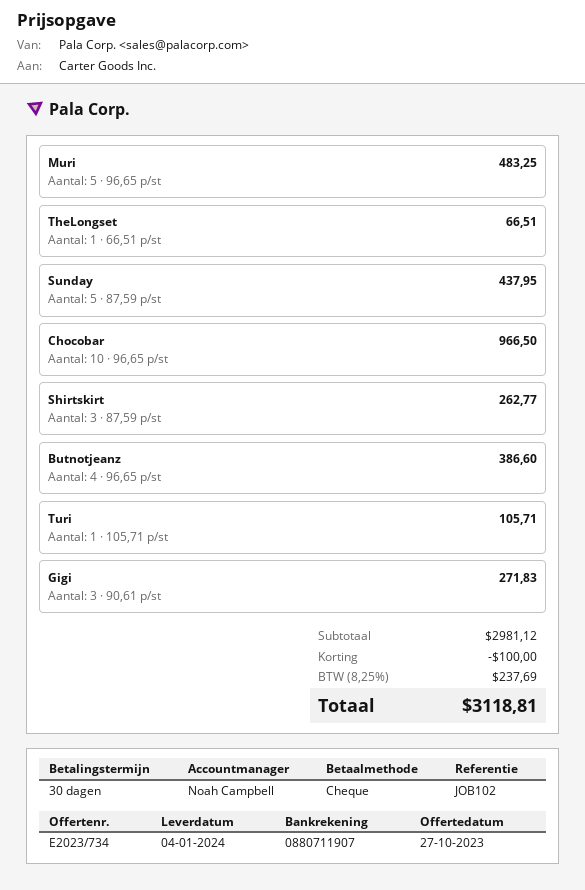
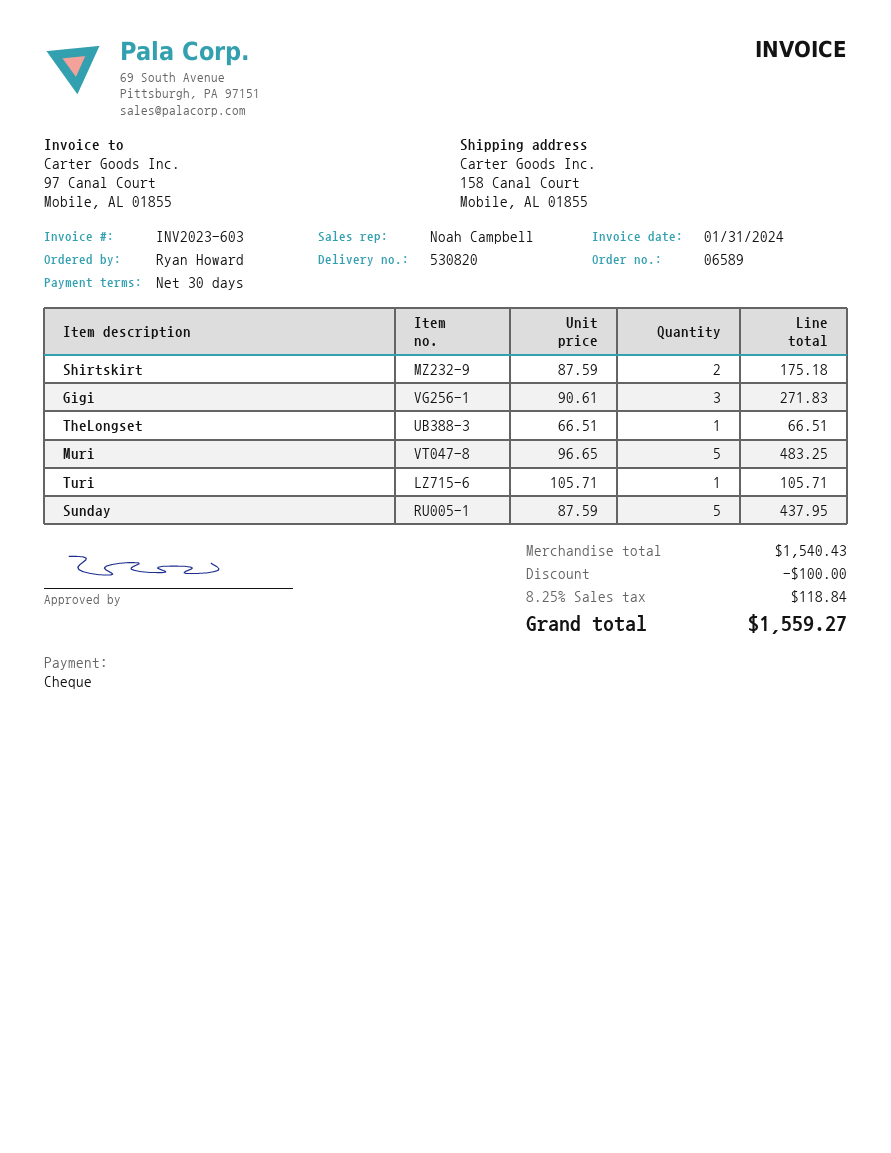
Chocobar: 10 x 96.65 = 966.50 -> none
Shirtskirt: 3 x 87.59 = 262.77 -> 2 x 87.59 = 175.18
Butnotjeanz: 4 x 96.65 = 386.60 -> none
subtotal: 2981.12 -> 1540.43
tax: 8.25% = 237.69 -> 8.25% = 118.84
total: 3118.81 -> 1559.27

